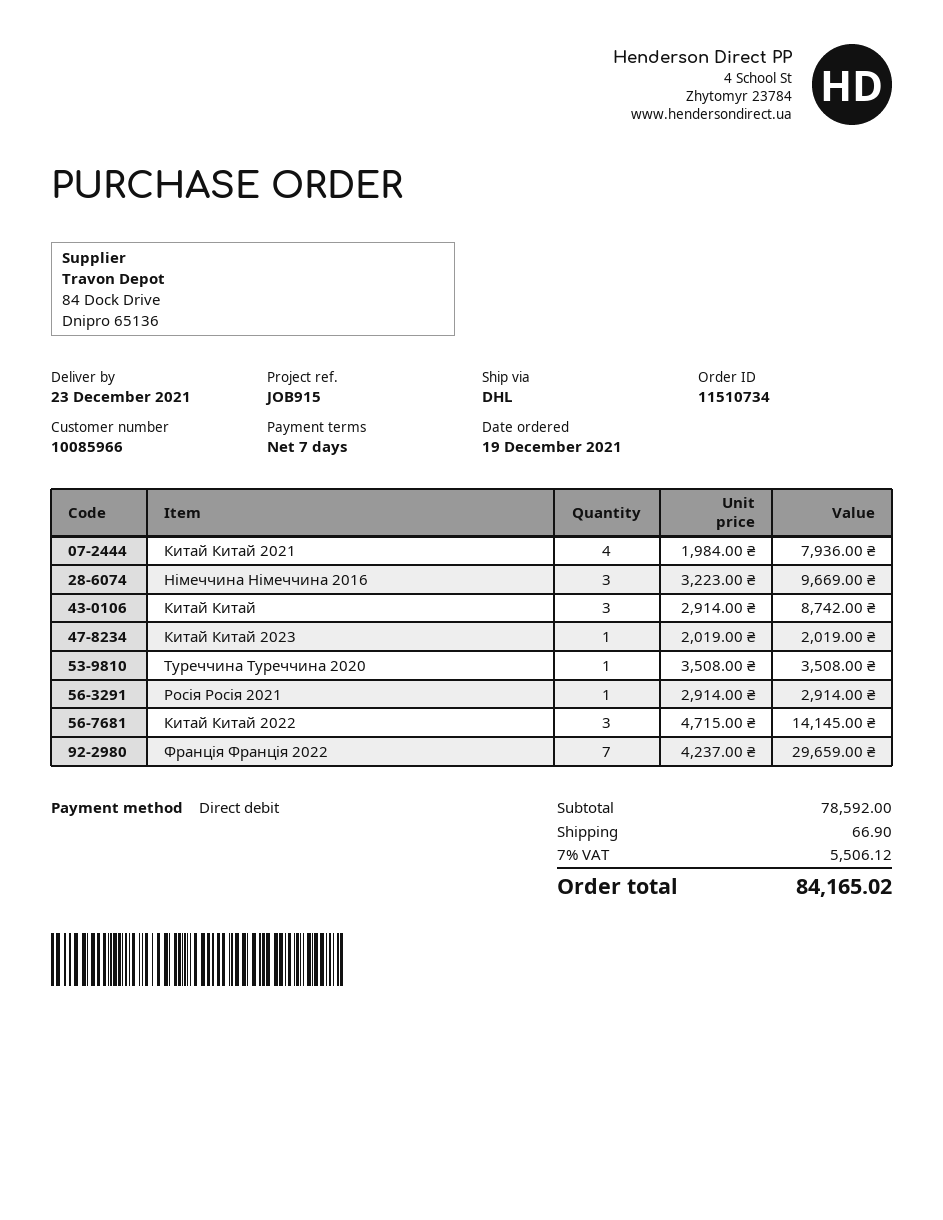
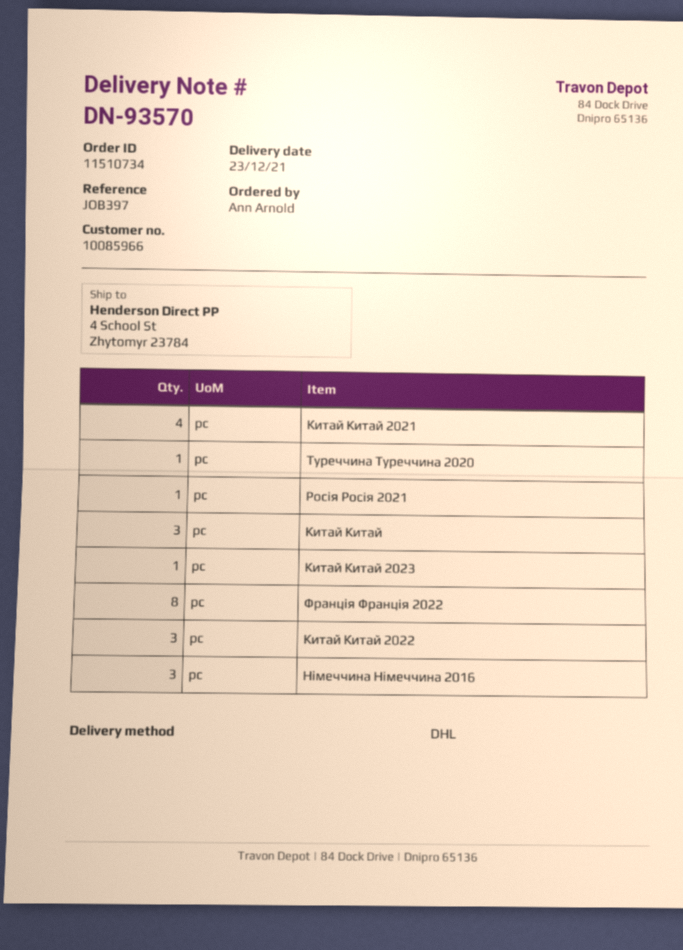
reference: JOB915 -> JOB397
Франція Франція 2022: 7 -> 8

